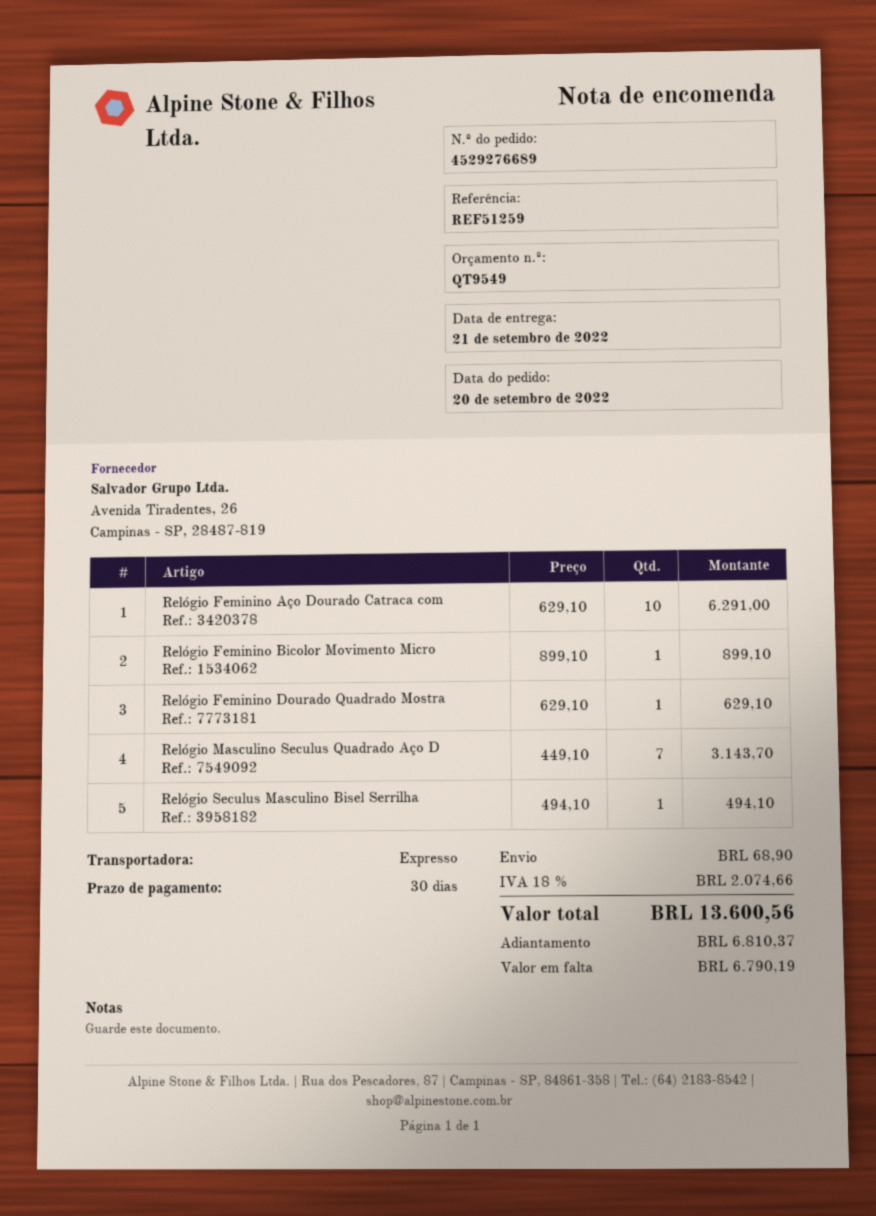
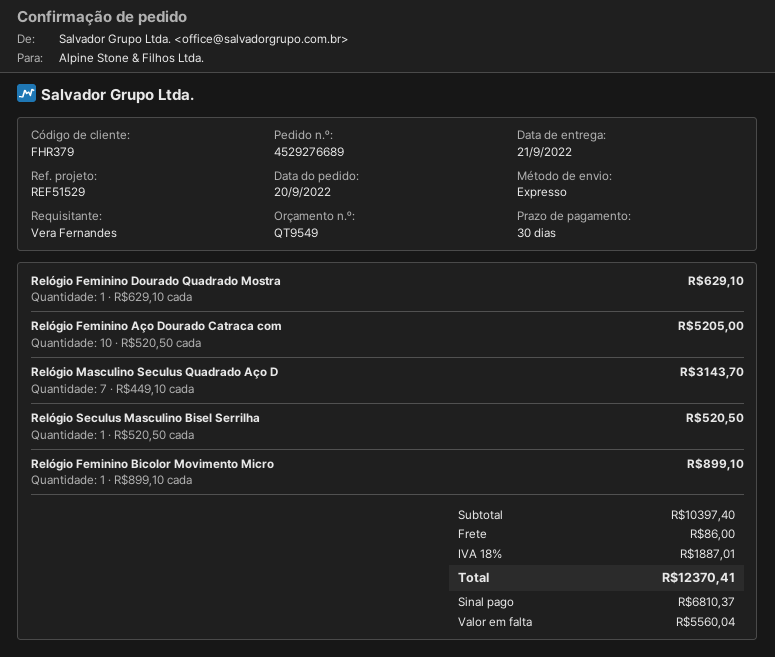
reference: REF51259 -> REF51529
Relógio Feminino Aço Dourado Catraca com: 10 x 629.10 = 6291.00 -> 10 x 520.50 = 5205.00
Relógio Seculus Masculino Bisel Serrilha: 1 x 494.10 = 494.10 -> 1 x 520.50 = 520.50
shipping: 68.90 -> 86.00
tax: 18% = 2074.66 -> 18% = 1887.01
total: 13600.56 -> 12370.41
balance: 6790.19 -> 5560.04

